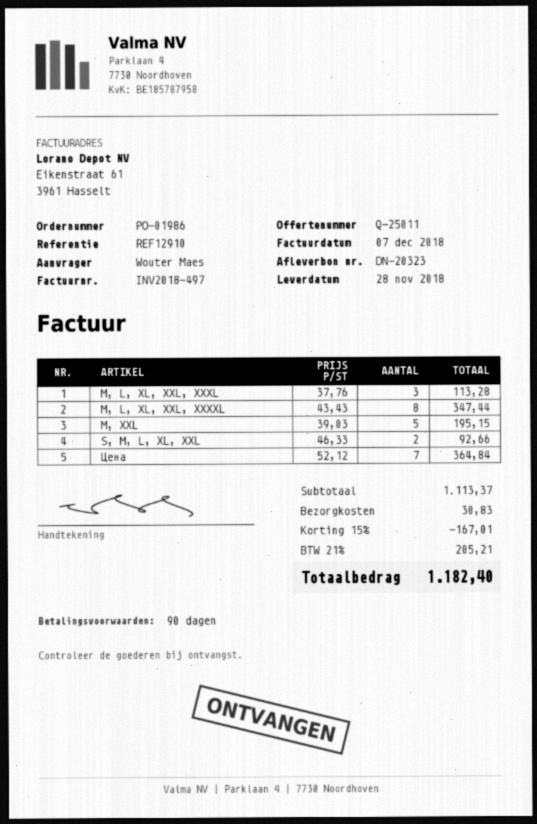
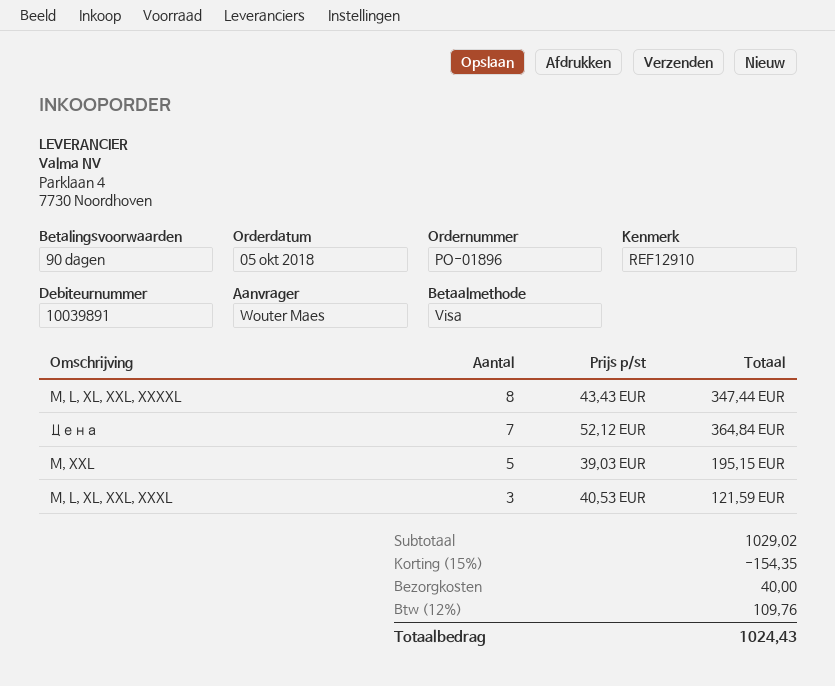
order number: PO-01986 -> PO-01896
M, L, XL, XXL, XXXL: 3 x 37.76 = 113.28 -> 3 x 40.53 = 121.59
S, M, L, XL, XXL: 2 x 46.33 = 92.66 -> none
subtotal: 1113.37 -> 1029.02
discount: 15% = 167.01 -> 15% = 154.35
shipping: 30.83 -> 40.00
tax: 21% = 205.21 -> 12% = 109.76
total: 1182.40 -> 1024.43

